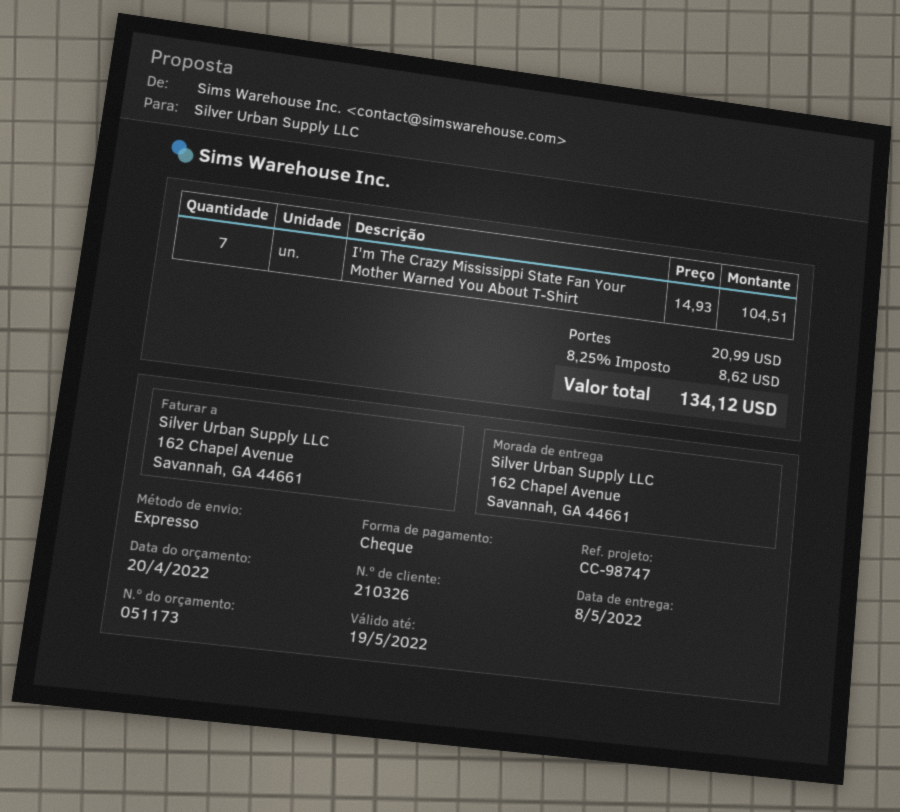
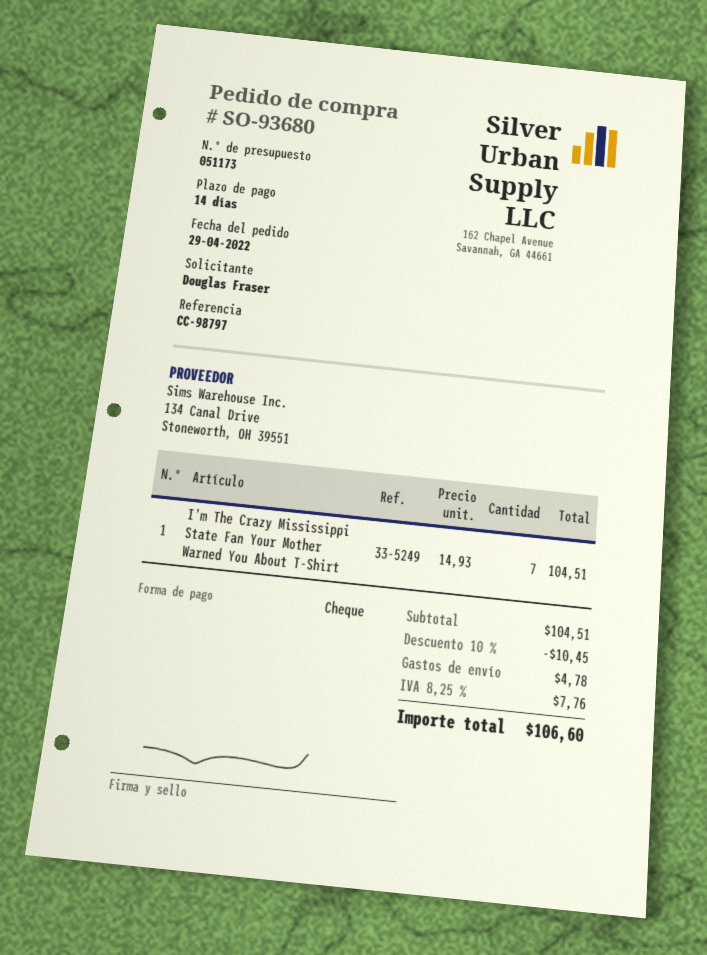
reference: CC-98747 -> CC-98797
discount: none -> 10% = 10.45
shipping: 20.99 -> 4.78
tax: 8.25% = 8.62 -> 8.25% = 7.76
total: 134.12 -> 106.60

